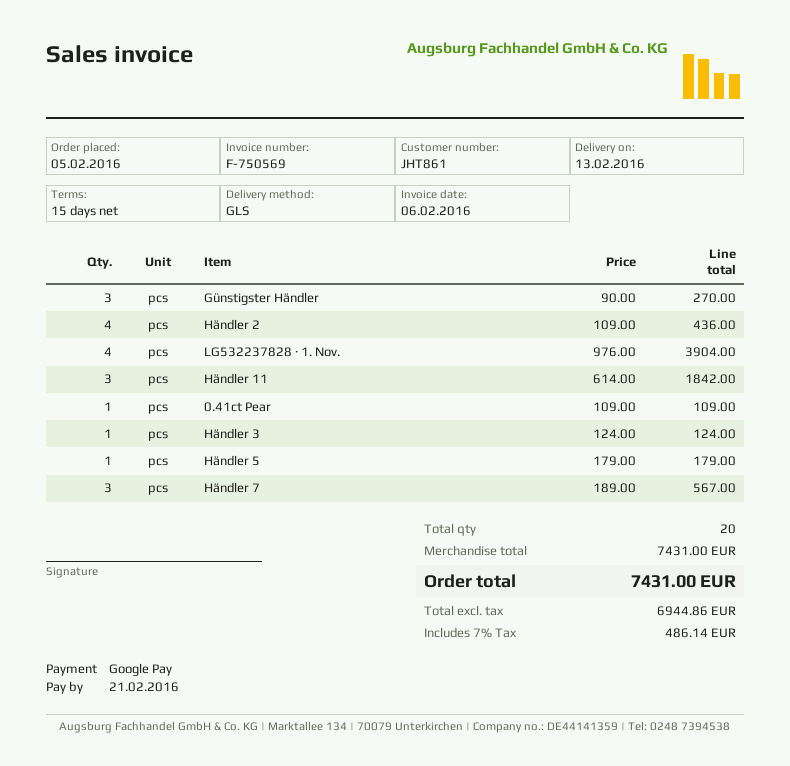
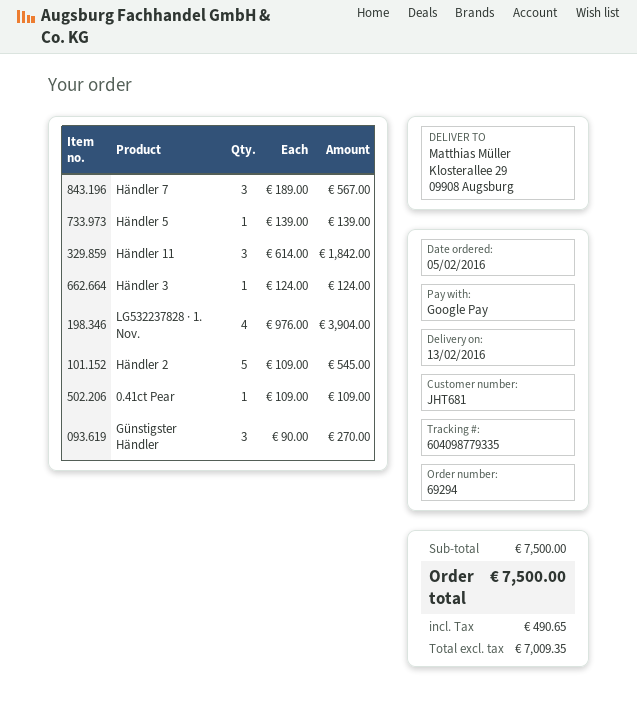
customer number: JHT861 -> JHT681
Händler 2: 4 x 109.00 = 436.00 -> 5 x 109.00 = 545.00
Händler 5: 1 x 179.00 = 179.00 -> 1 x 139.00 = 139.00
subtotal: 7431.00 -> 7500.00
net: 6944.86 -> 7009.35
tax: 486.14 -> 490.65
total: 7431.00 -> 7500.00

